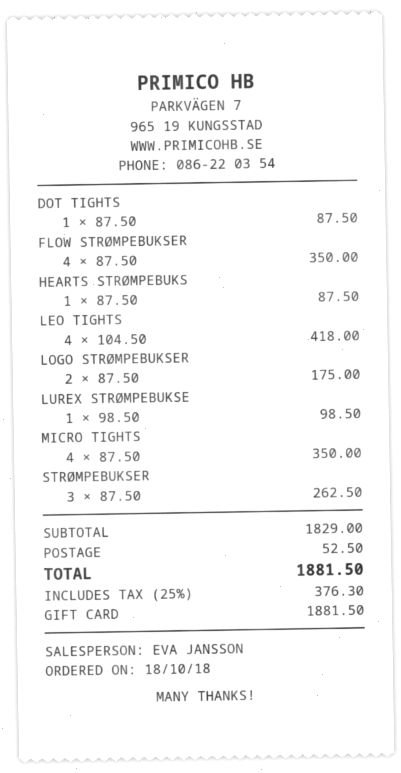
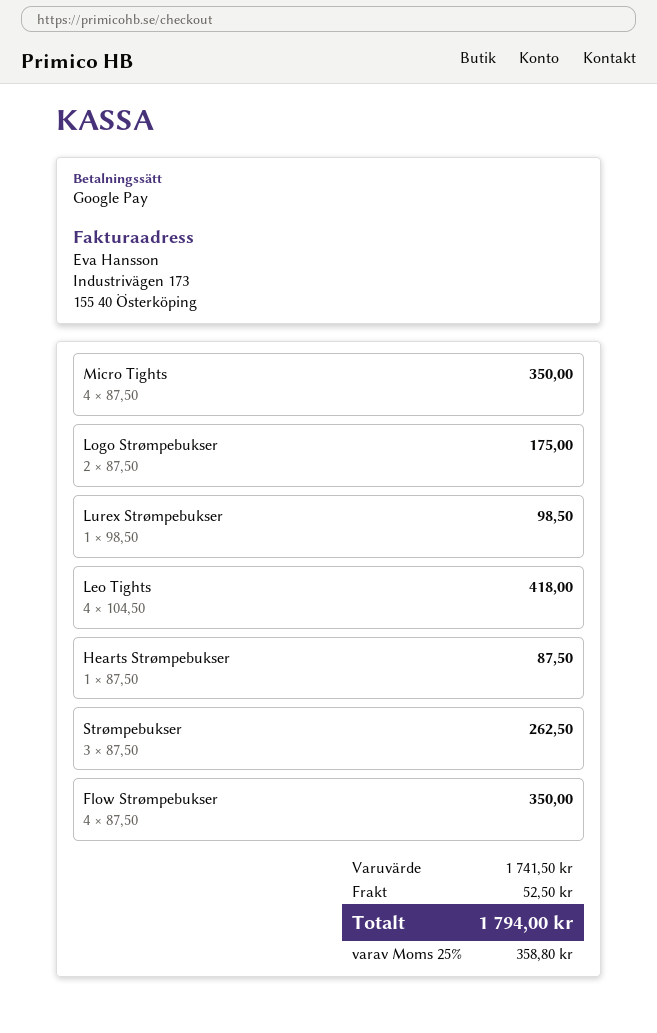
payment method: gift card -> Google Pay
DOT TIGHTS: 1 x 87.50 = 87.50 -> none
subtotal: 1829.00 -> 1741.50
tax: 25% = 376.30 -> 25% = 358.80
total: 1881.50 -> 1794.00

